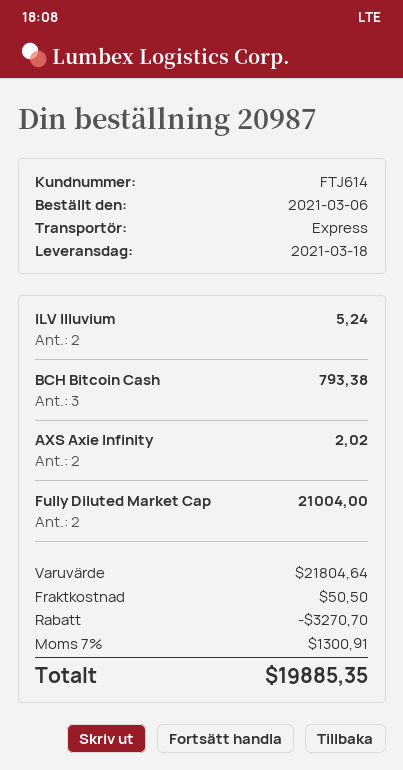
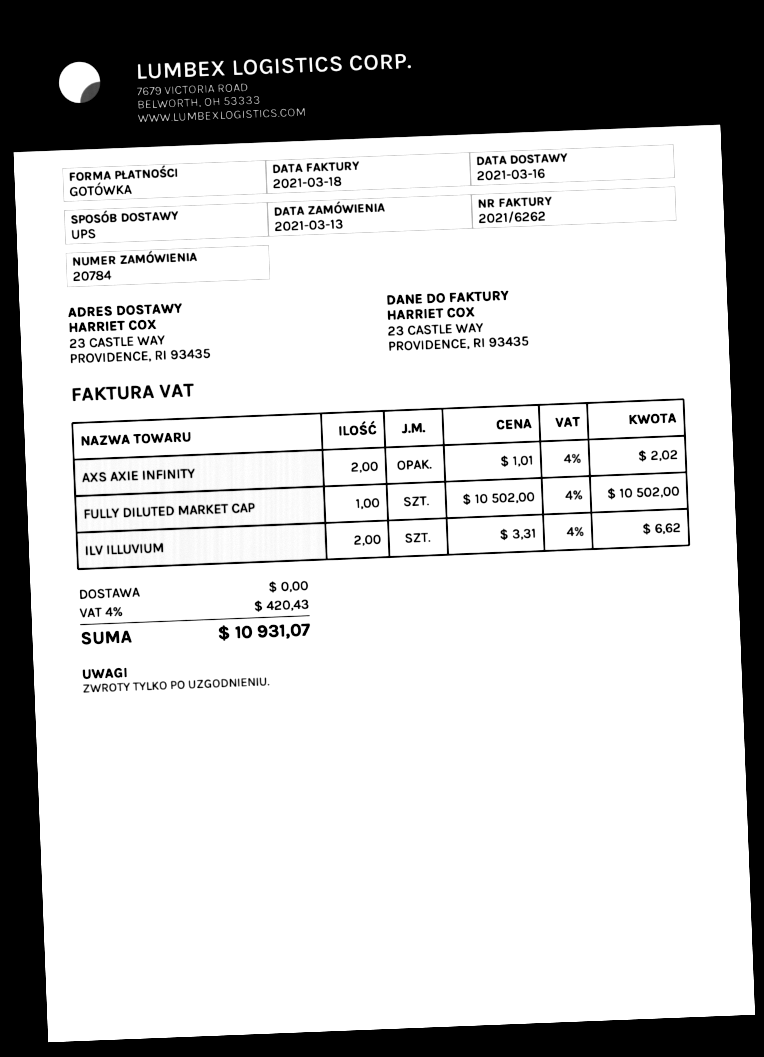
order number: 20987 -> 20784
order date: 2021-03-06 -> 2021-03-13
delivery date: 2021-03-18 -> 2021-03-16
shipping method: express -> UPS
ILV Illuvium: 2 for 5.24 -> 2 for 6.62
BCH Bitcoin Cash: 3 for 793.38 -> none
Fully Diluted Market Cap: 2 for 21004.00 -> 1 for 10502.00
discount: 3270.70 -> none
shipping: 50.50 -> 0.00
tax: 7% = 1300.91 -> 4% = 420.43
total: 19885.35 -> 10931.07

